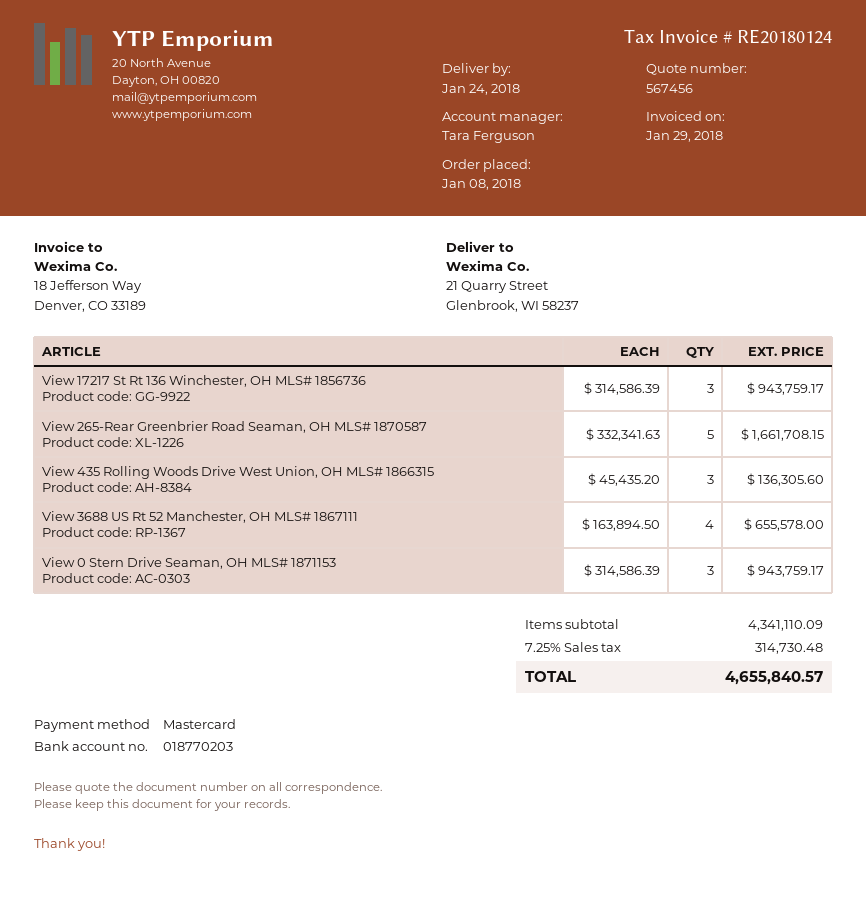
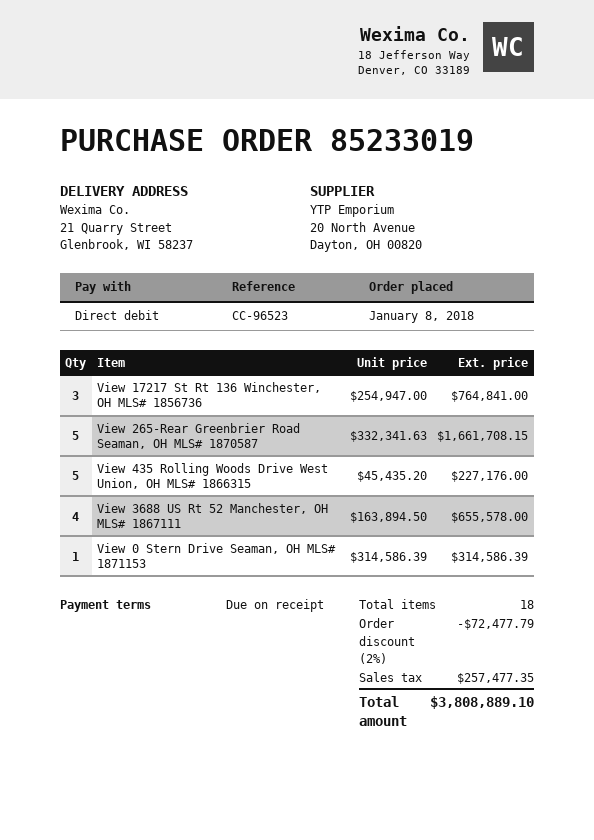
payment method: Mastercard -> direct debit
View 17217 St Rt 136 Winchester, OH MLS# 1856736: 3 x 314586.39 = 943759.17 -> 3 x 254947.00 = 764841.00
View 435 Rolling Woods Drive West Union, OH MLS# 1866315: 3 x 45435.20 = 136305.60 -> 5 x 45435.20 = 227176.00
View 0 Stern Drive Seaman, OH MLS# 1871153: 3 x 314586.39 = 943759.17 -> 1 x 314586.39 = 314586.39
discount: none -> 2% = 72477.79
tax: 314730.48 -> 257477.35
total: 4655840.57 -> 3808889.10

